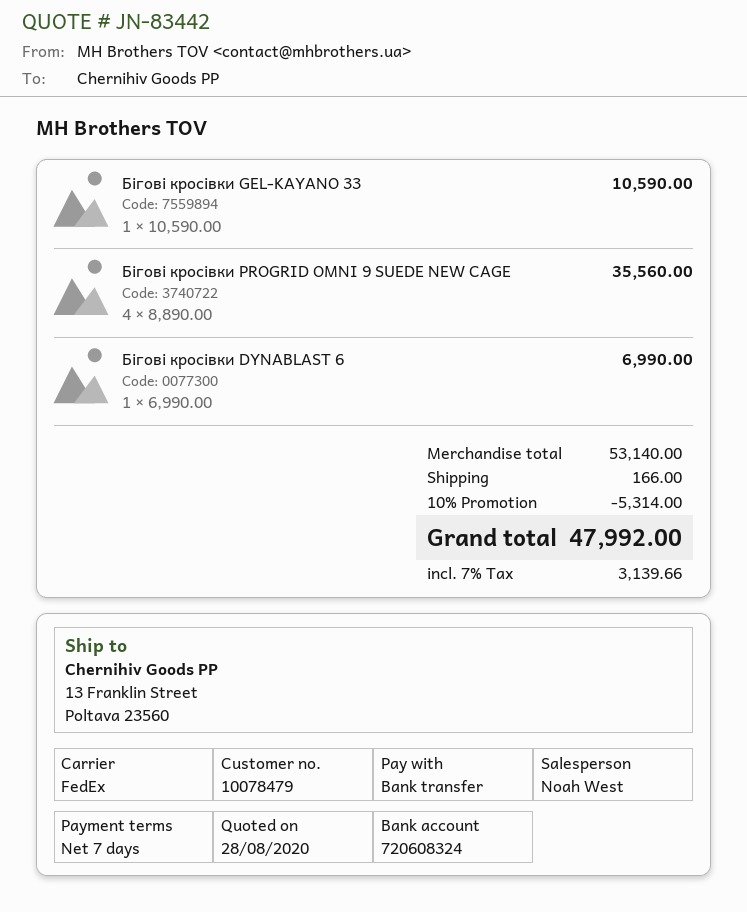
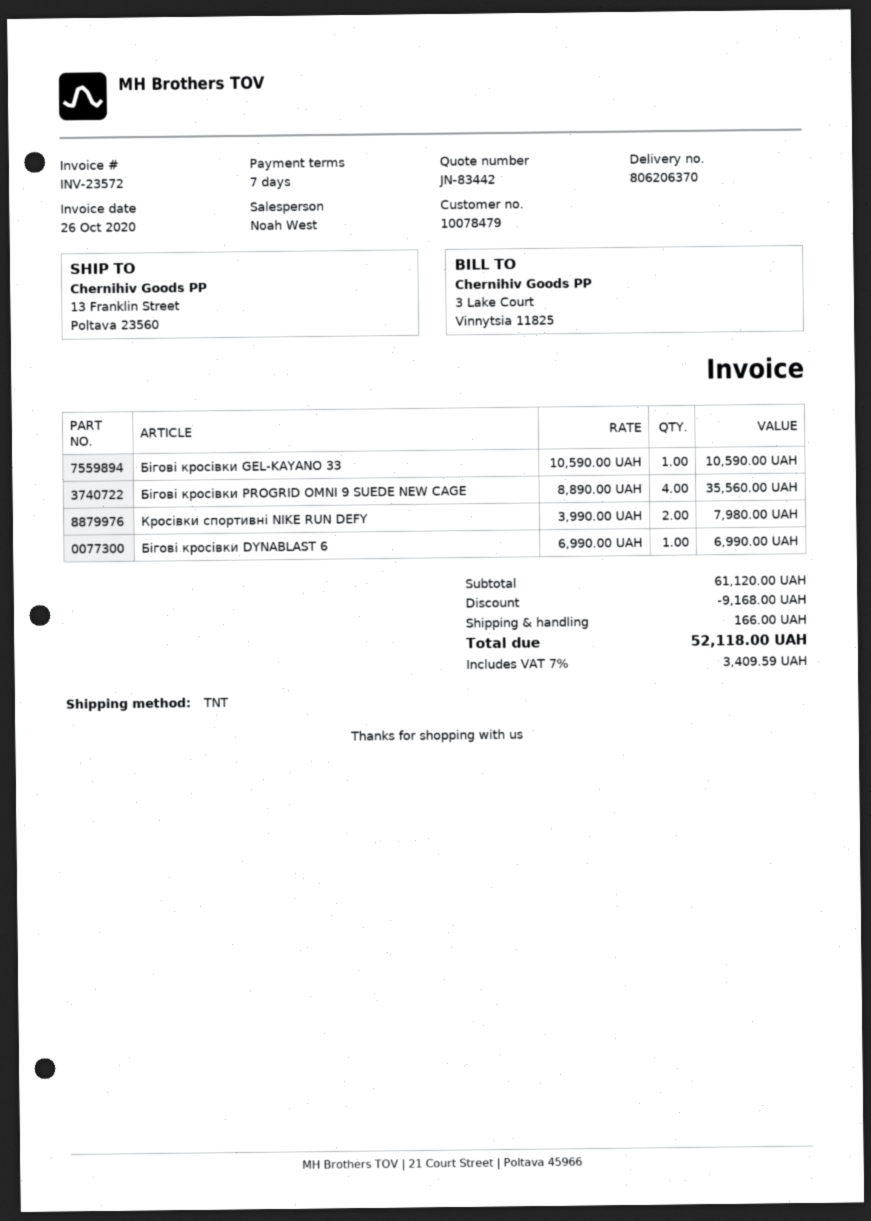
shipping method: FedEx -> TNT
Кросівки спортивні NIKE RUN DEFY: none -> 2 x 3990.00 = 7980.00
subtotal: 53140.00 -> 61120.00
discount: 5314.00 -> 9168.00
tax: 7% = 3139.66 -> 7% = 3409.59
total: 47992.00 -> 52118.00

